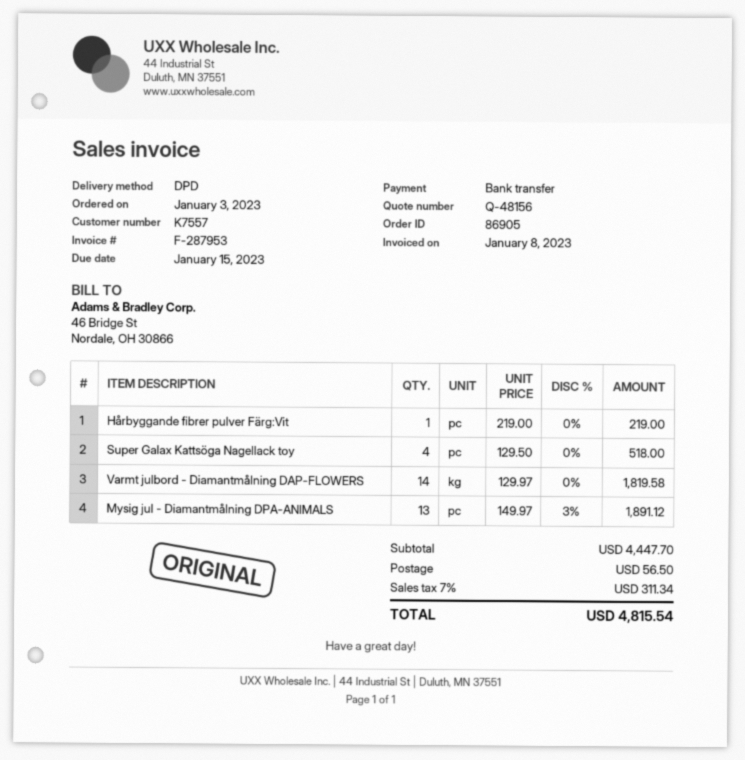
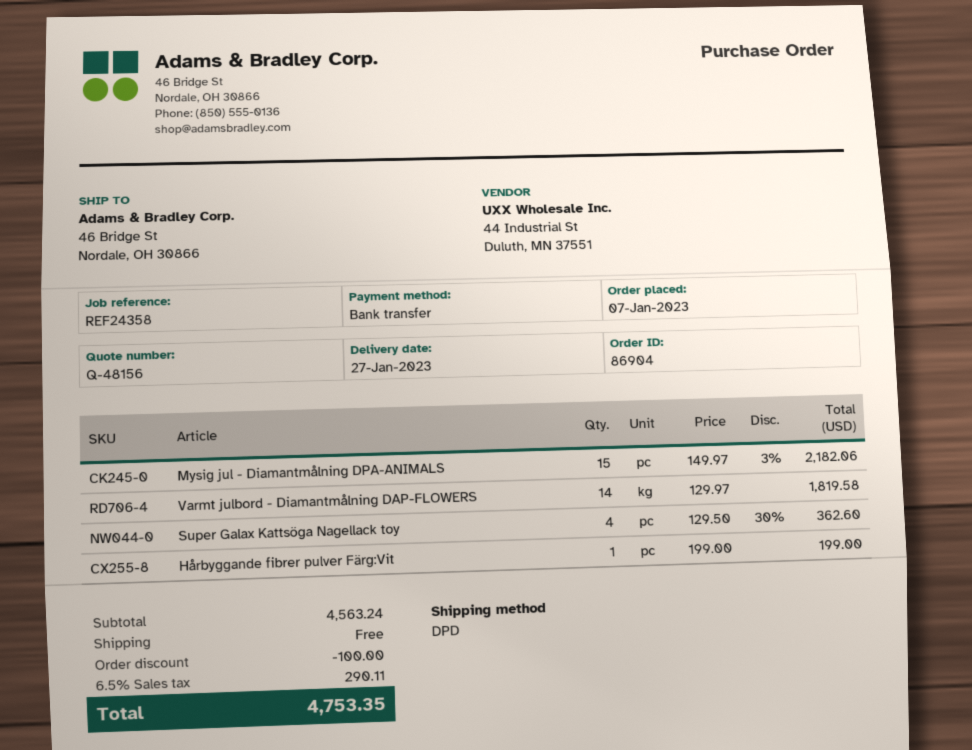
order number: 86905 -> 86904
order date: 2023-01-03 -> 2023-01-07
Hårbyggande fibrer pulver Färg:Vit: 1 x 219.00 = 219.00 -> 1 x 199.00 = 199.00
Super Galax Kattsöga Nagellack toy: 4 x 129.50 = 518.00 -> 4 x 129.50 - 30% = 362.60
Mysig jul - Diamantmålning DPA-ANIMALS: 13 x 149.97 - 3% = 1891.12 -> 15 x 149.97 - 3% = 2182.06
subtotal: 4447.70 -> 4563.24
discount: none -> 100.00
shipping: 56.50 -> 0.00
tax: 7% = 311.34 -> 6.5% = 290.11
total: 4815.54 -> 4753.35

